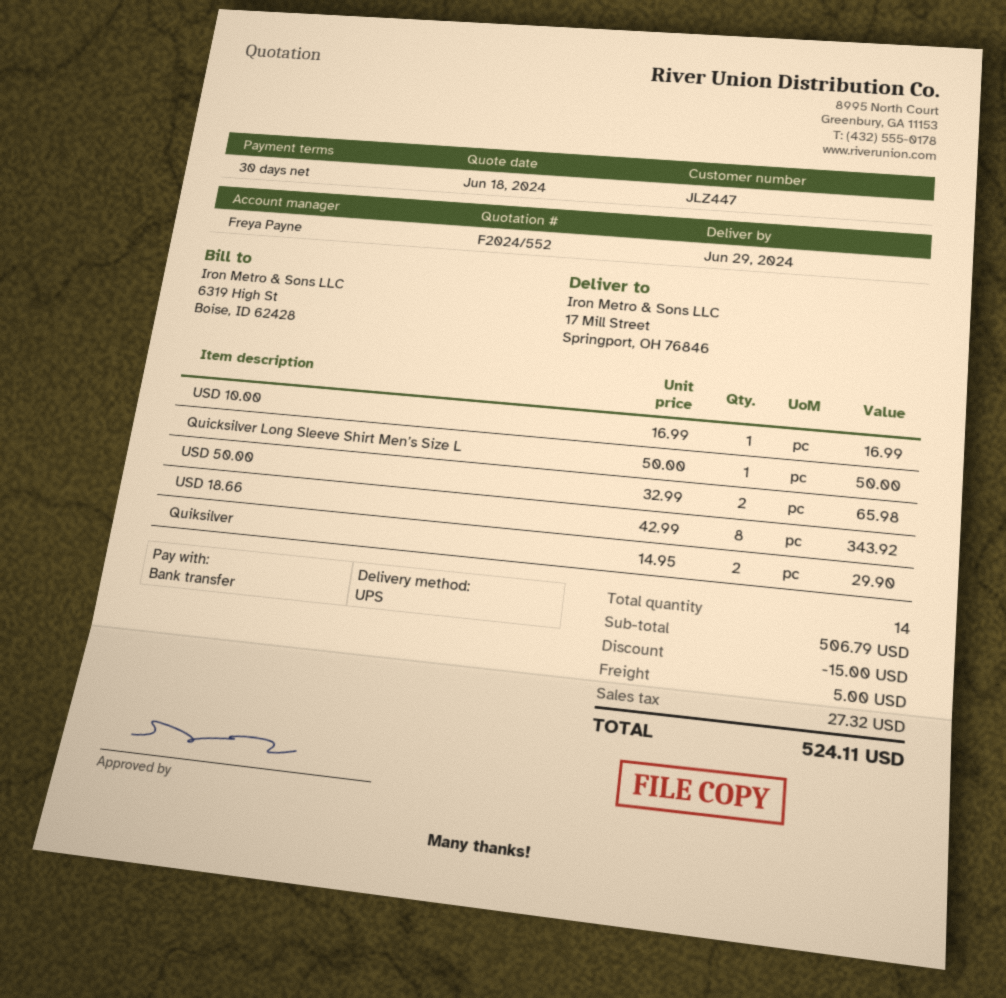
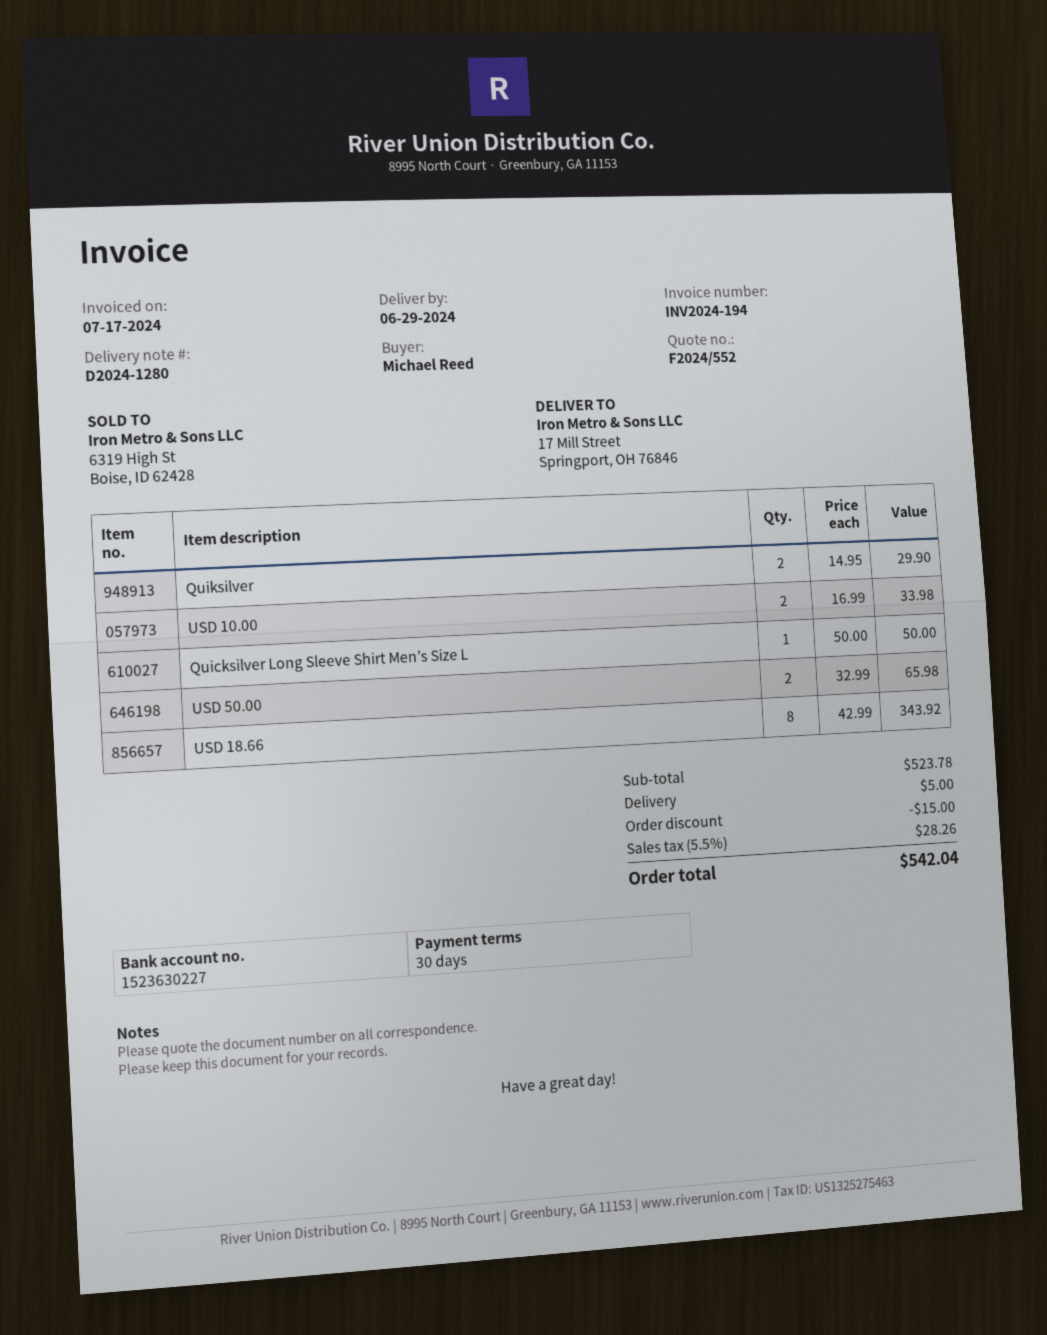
USD 10.00: 1 x 16.99 = 16.99 -> 2 x 16.99 = 33.98
subtotal: 506.79 -> 523.78
tax: 27.32 -> 28.26
total: 524.11 -> 542.04

